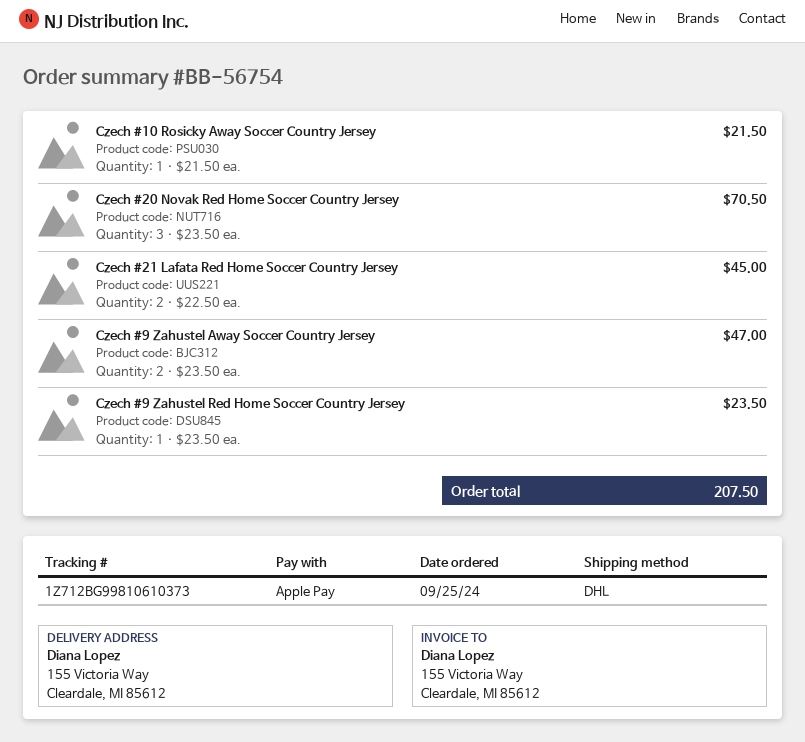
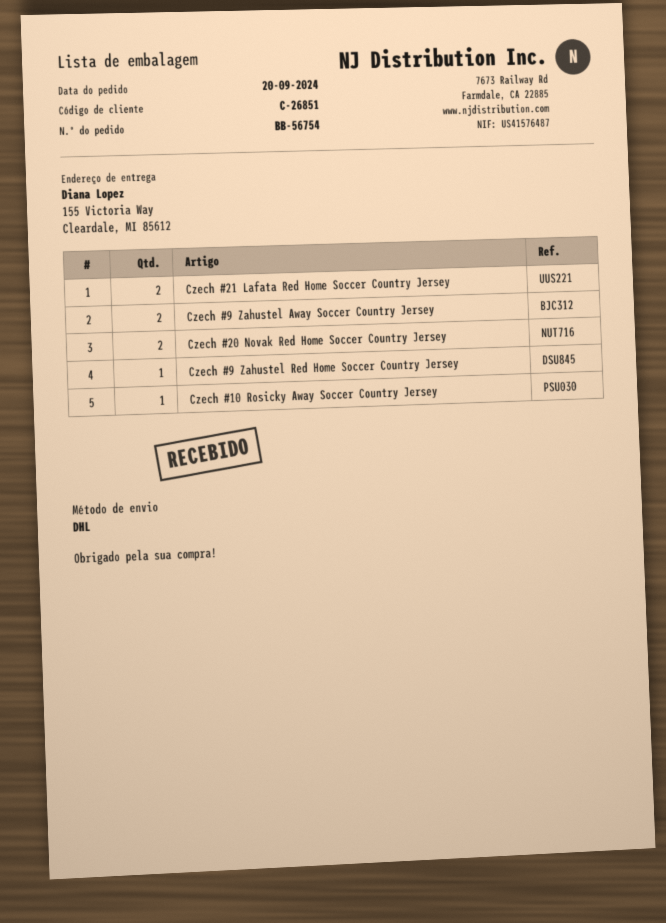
order date: 2024-09-25 -> 2024-09-20
Czech #20 Novak Red Home Soccer Country Jersey: 3 -> 2

